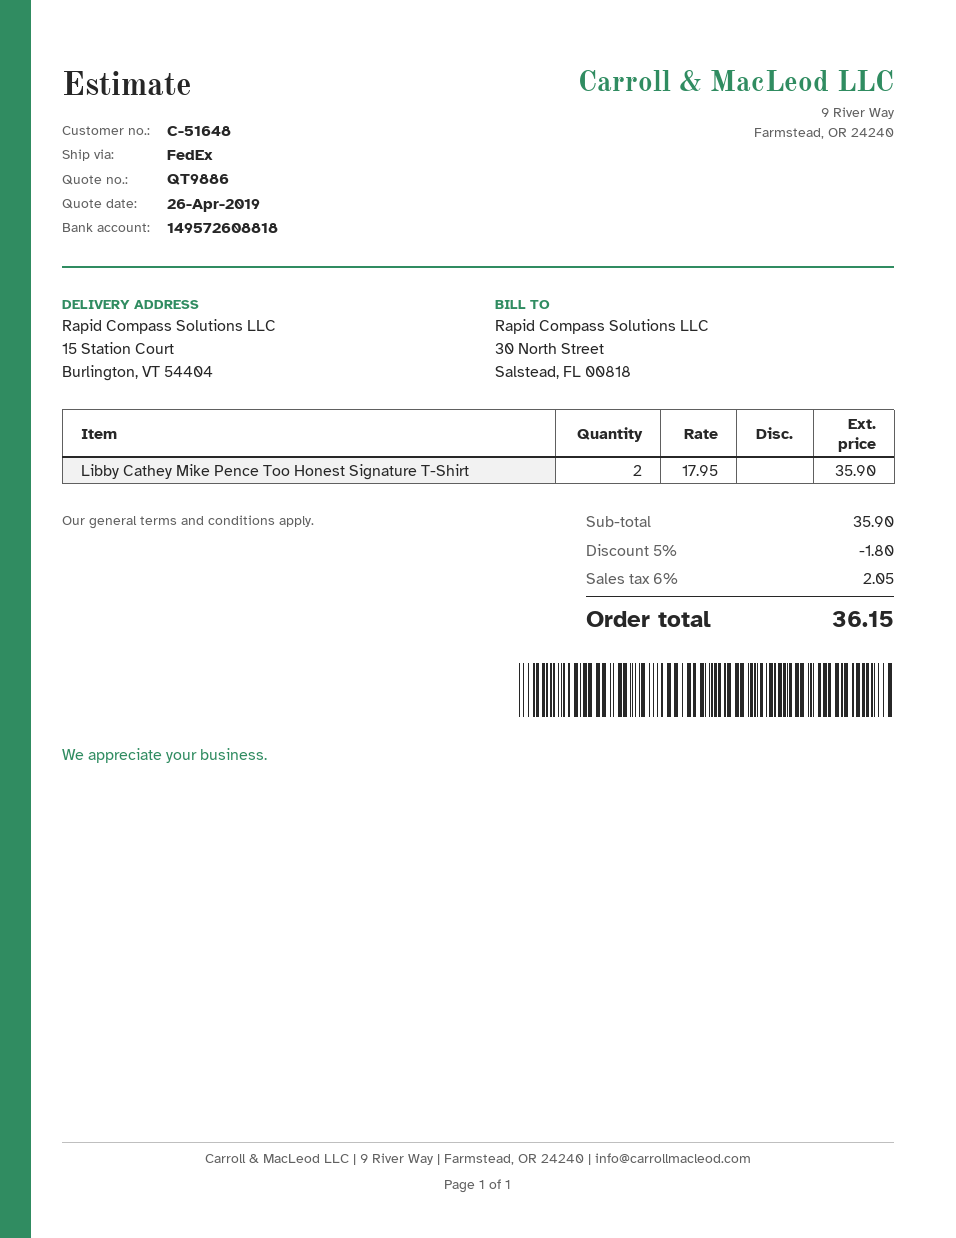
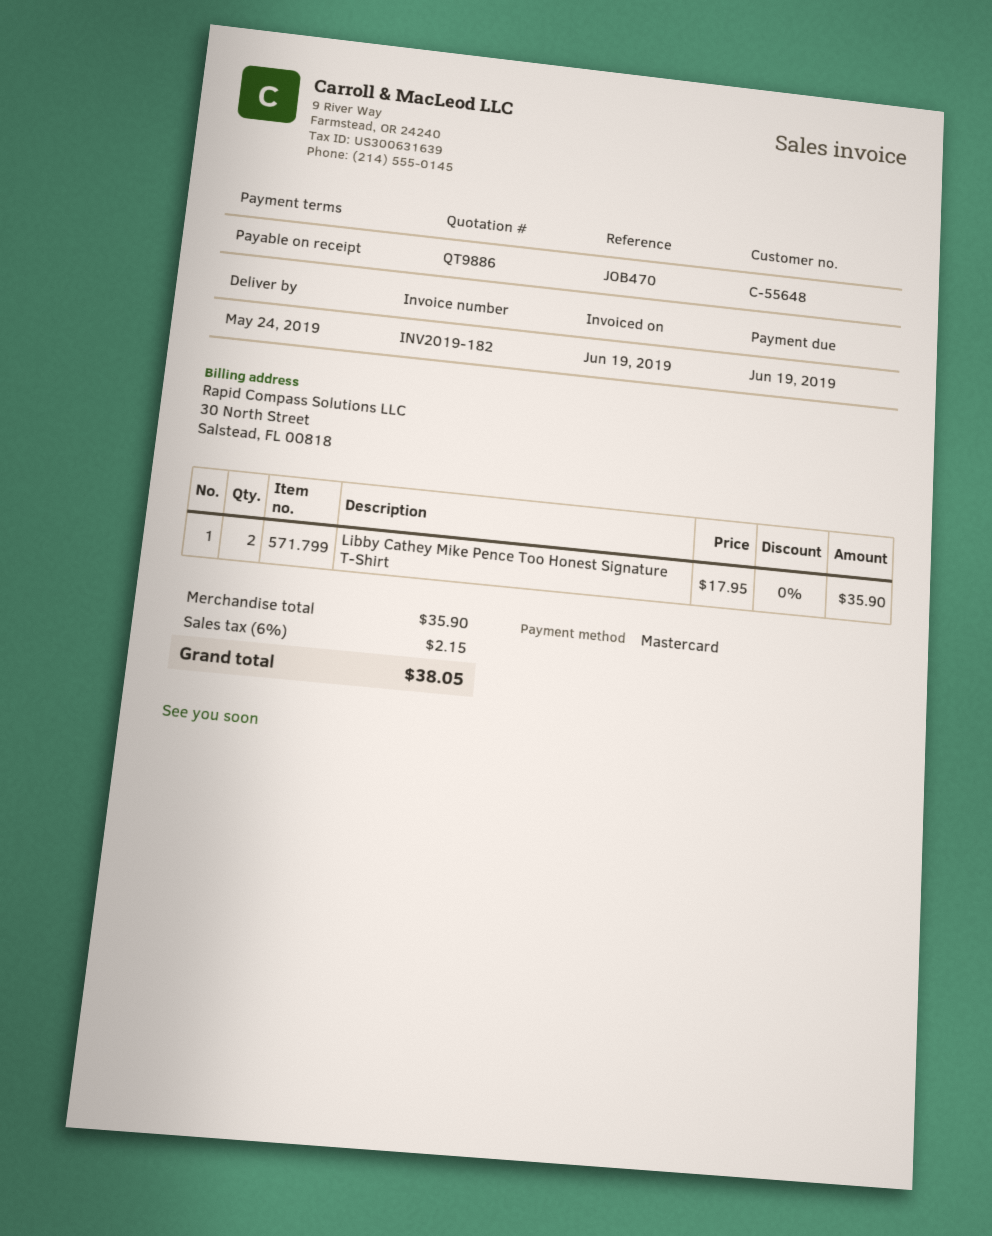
customer number: C-51648 -> C-55648
discount: 5% = 1.80 -> none
tax: 6% = 2.05 -> 6% = 2.15
total: 36.15 -> 38.05

